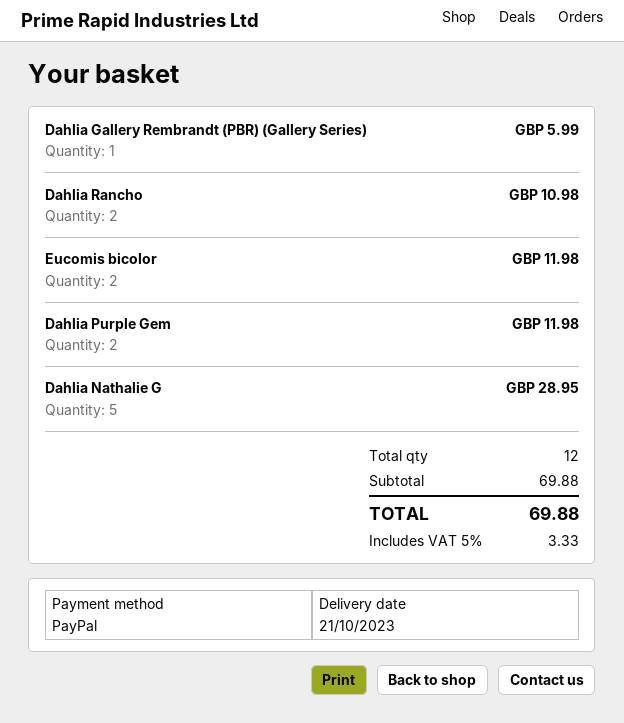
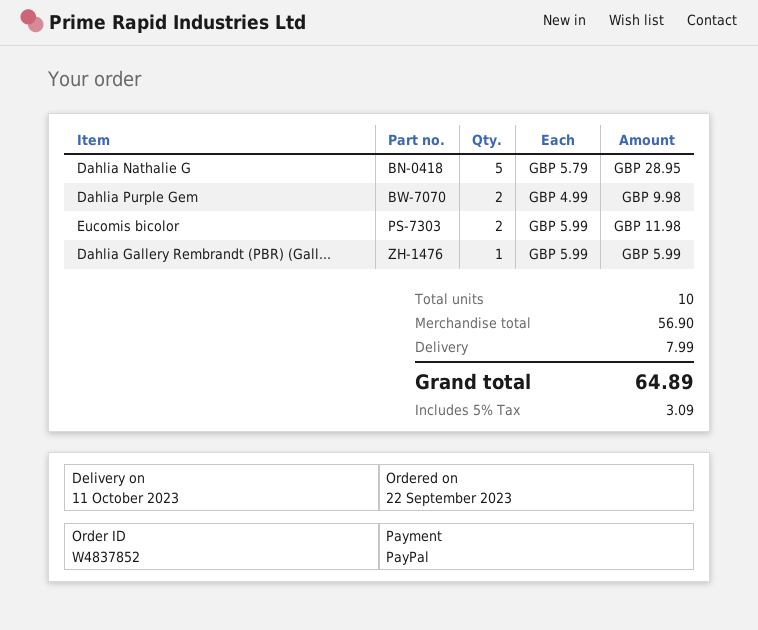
delivery date: 2023-10-21 -> 2023-10-11
Dahlia Rancho: 2 for 10.98 -> none
Dahlia Purple Gem: 2 for 11.98 -> 2 for 9.98
total quantity: 12 -> 10
subtotal: 69.88 -> 56.90
shipping: none -> 7.99
tax: 5% = 3.33 -> 5% = 3.09
total: 69.88 -> 64.89

